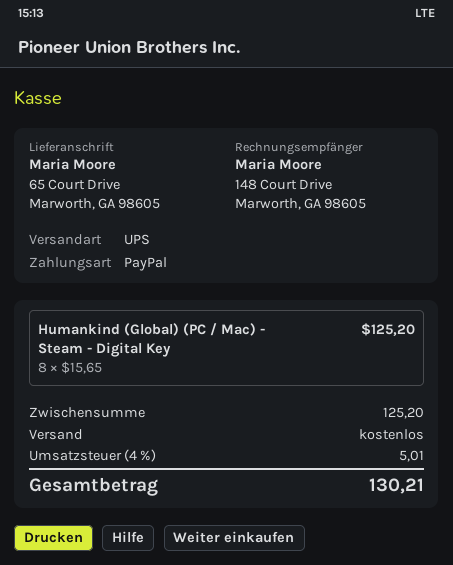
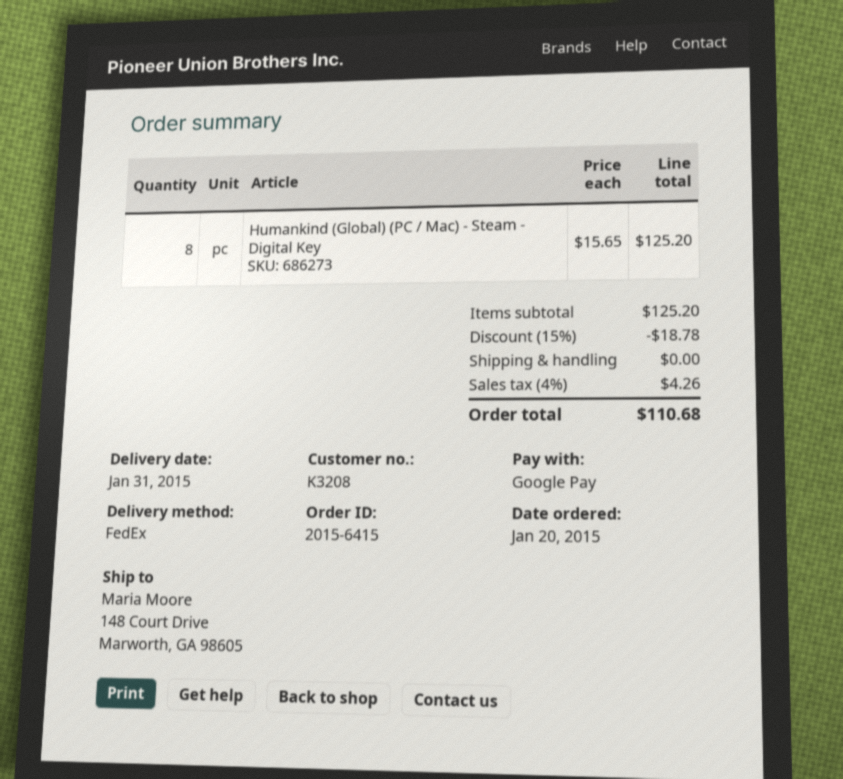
payment method: PayPal -> Google Pay
shipping method: UPS -> FedEx
ship to: 65 Court Drive, Marworth, GA 98605 -> 148 Court Drive, Marworth, GA 98605
discount: none -> 15% = 18.78
tax: 4% = 5.01 -> 4% = 4.26
total: 130.21 -> 110.68

